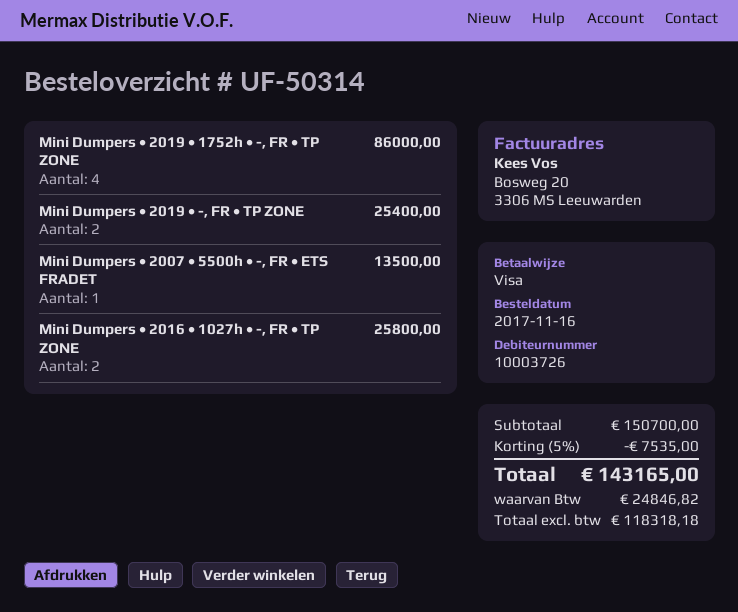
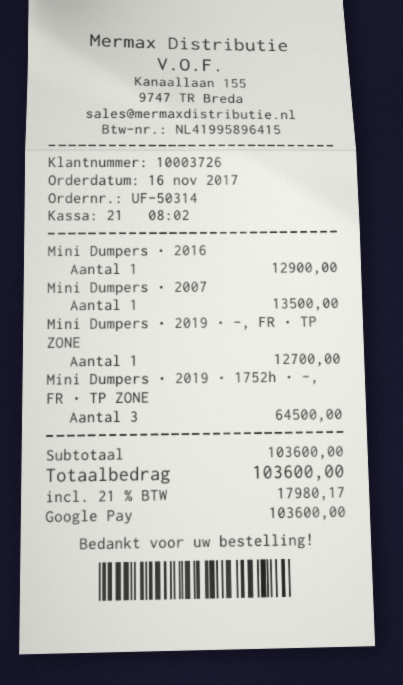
payment method: Visa -> Google Pay
Mini Dumpers • 2019 • 1752h • -, FR • TP ZONE: 4 for 86000.00 -> 3 for 64500.00
Mini Dumpers • 2019 • -, FR • TP ZONE: 2 for 25400.00 -> 1 for 12700.00
Mini Dumpers • 2016 • 1027h • -, FR • TP ZONE: 2 for 25800.00 -> 1 for 12900.00
subtotal: 150700.00 -> 103600.00
discount: 5% = 7535.00 -> none
tax: 24846.82 -> 17980.17
total: 143165.00 -> 103600.00

